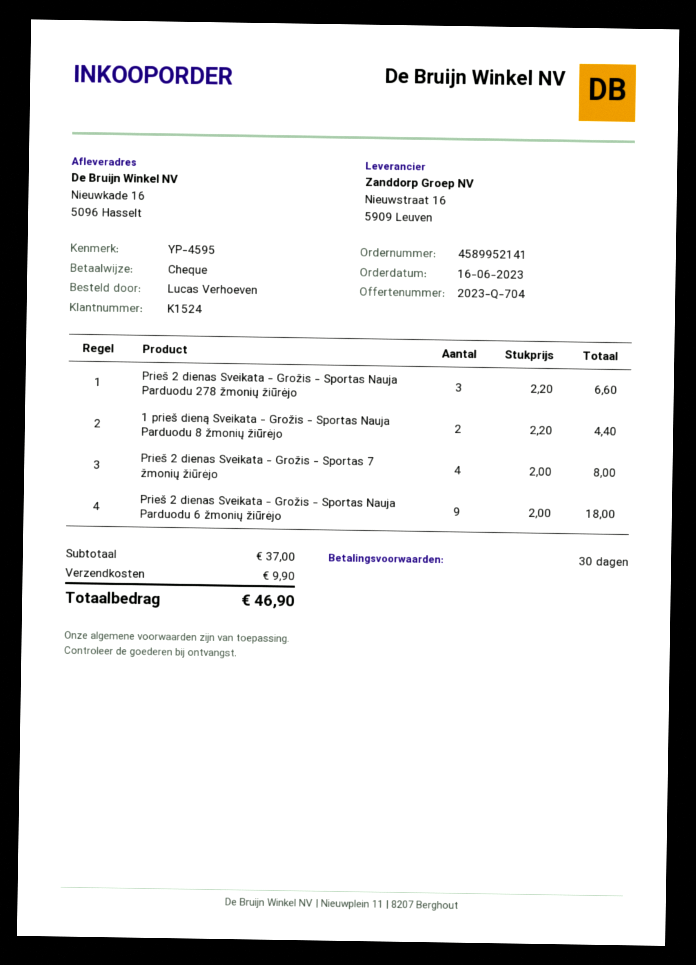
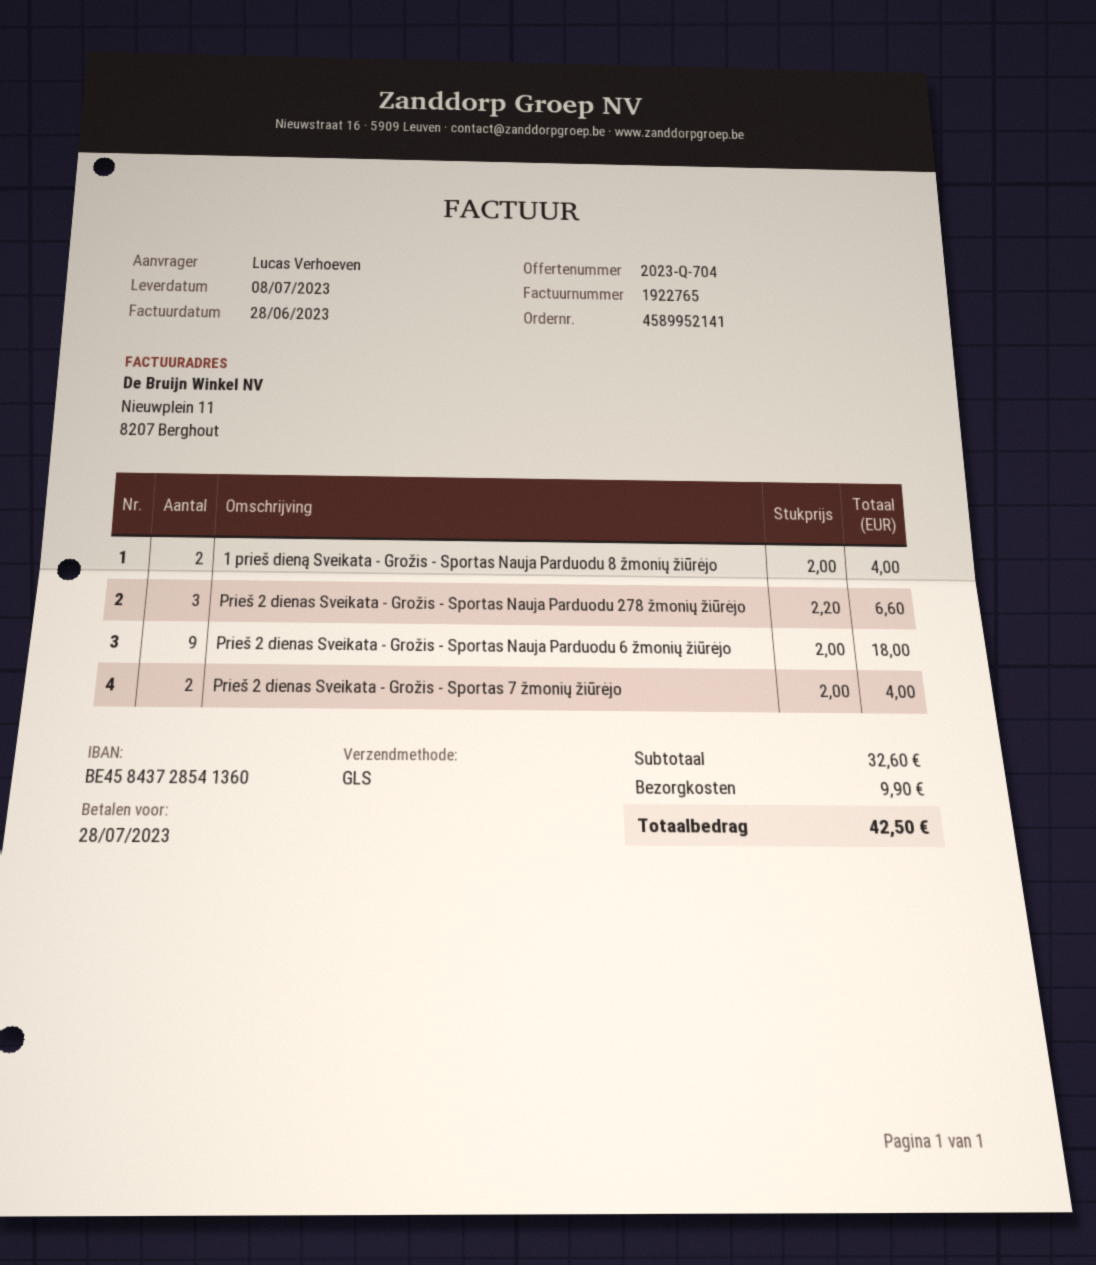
1 prieš dieną Sveikata - Grožis - Sportas Nauja Parduodu 8 žmonių žiūrėjo: 2 x 2.20 = 4.40 -> 2 x 2.00 = 4.00
Prieš 2 dienas Sveikata - Grožis - Sportas 7 žmonių žiūrėjo: 4 x 2.00 = 8.00 -> 2 x 2.00 = 4.00
subtotal: 37.00 -> 32.60
total: 46.90 -> 42.50

